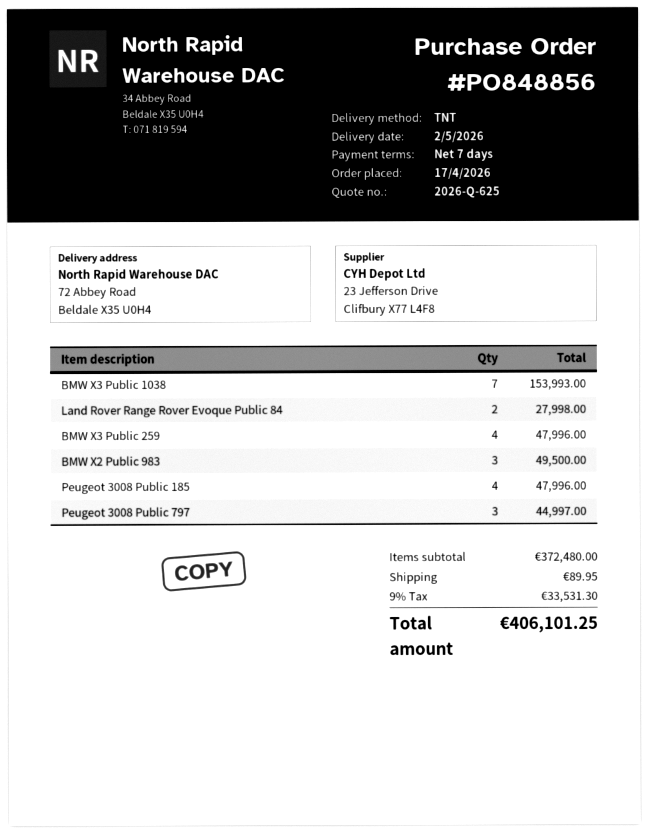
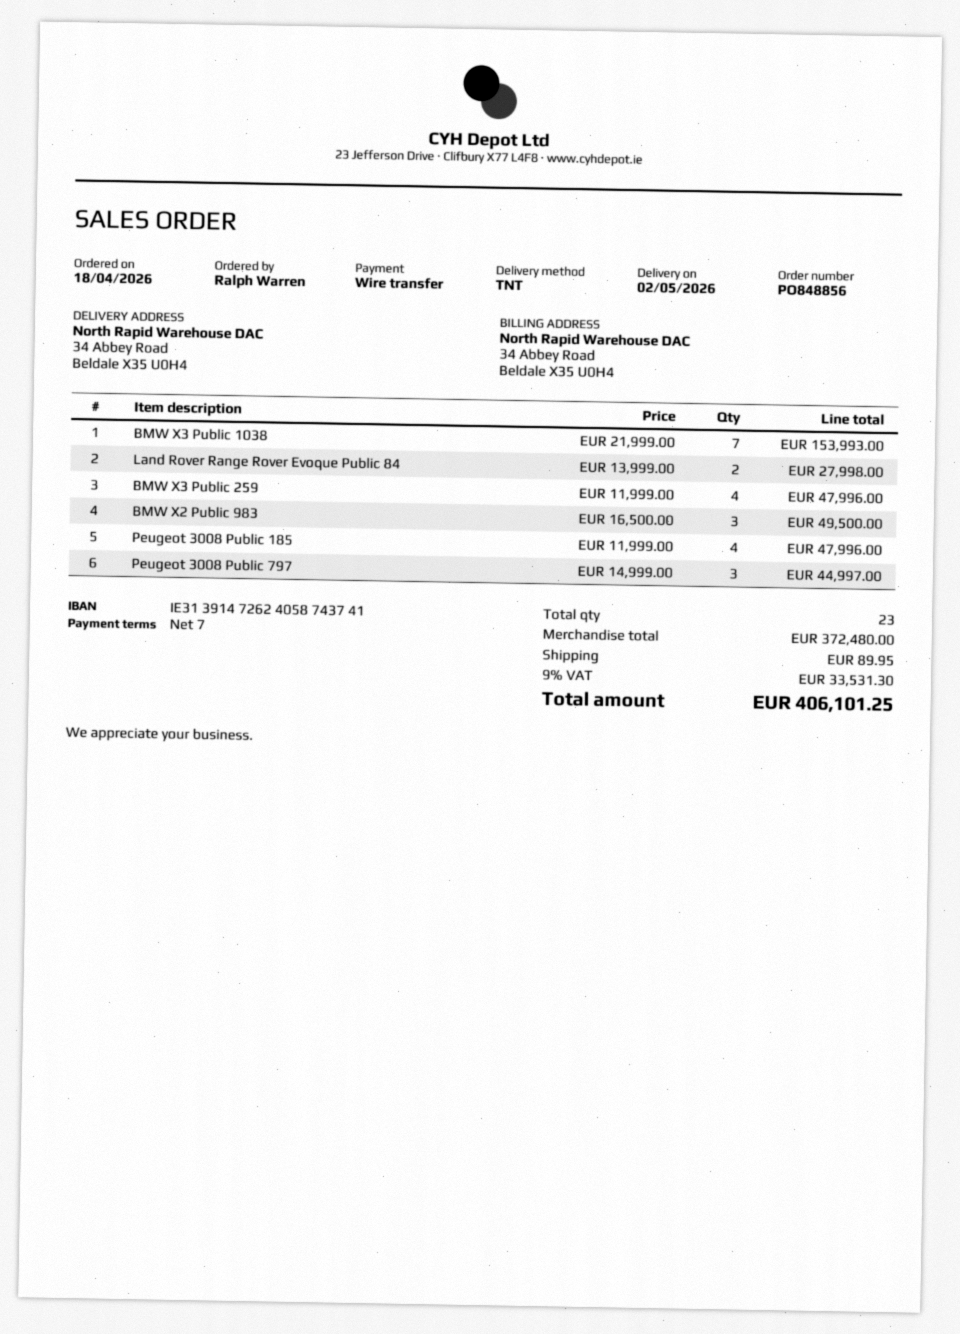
order date: 2026-04-17 -> 2026-04-18
ship to: 72 Abbey Road, Beldale X35 U0H4 -> 34 Abbey Road, Beldale X35 U0H4

